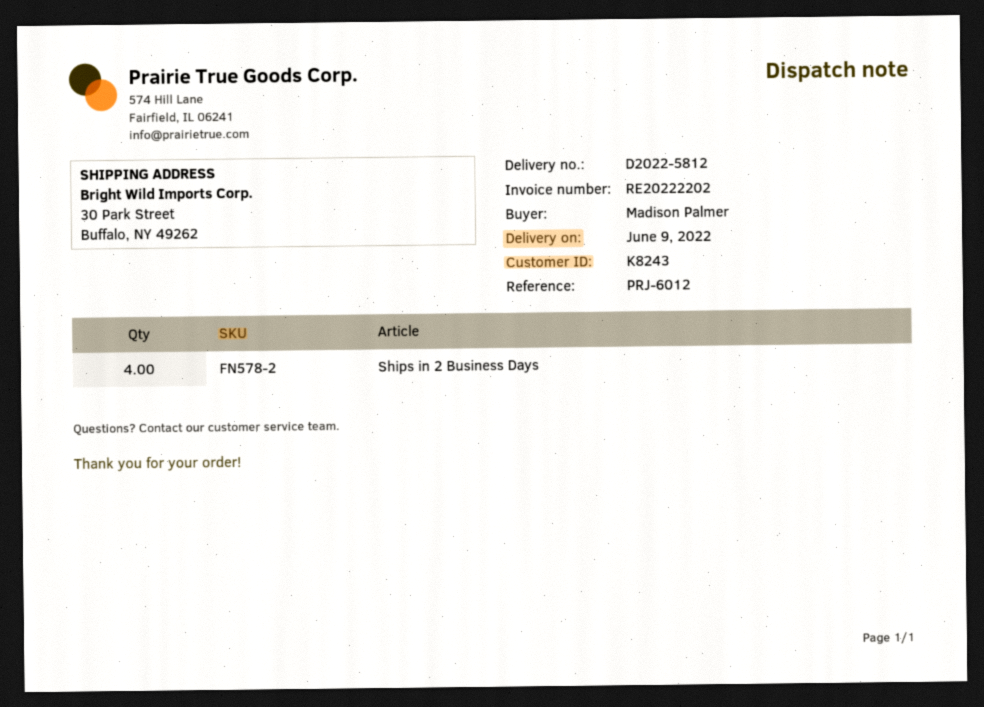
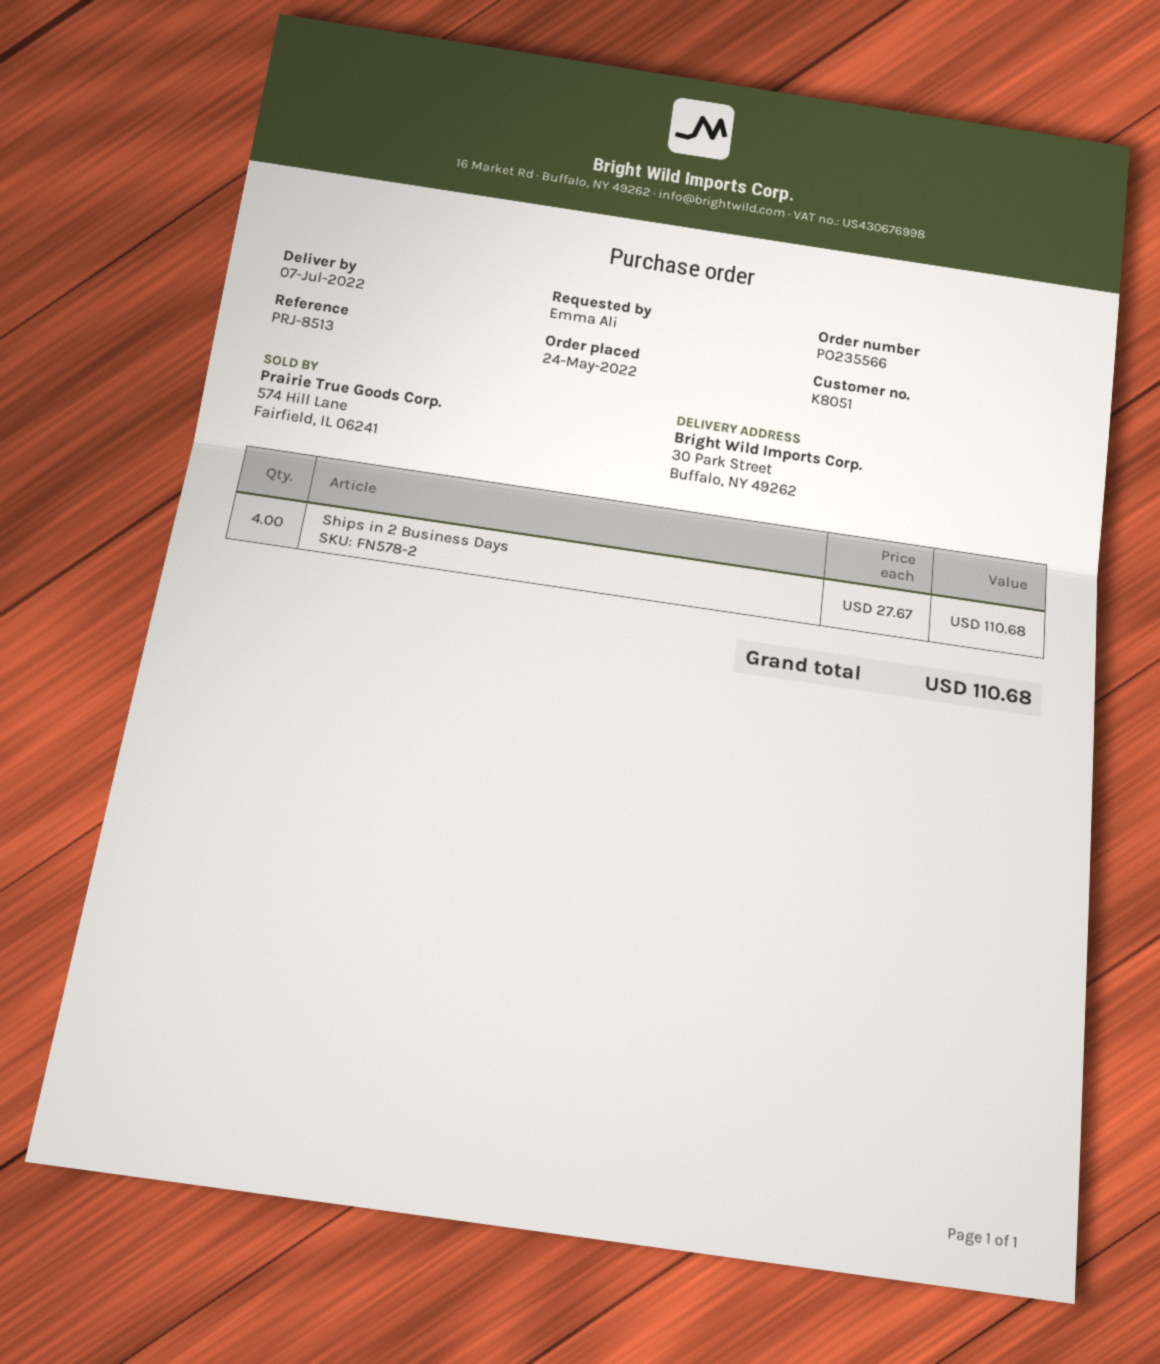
delivery date: 2022-06-09 -> 2022-07-07
customer number: K8243 -> K8051
reference: PRJ-6012 -> PRJ-8513
ordered by: Madison Palmer -> Emma Ali

